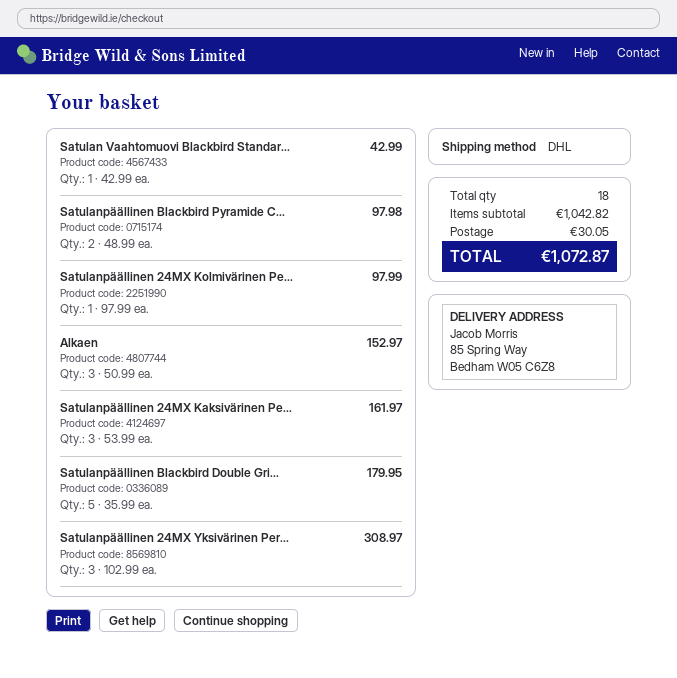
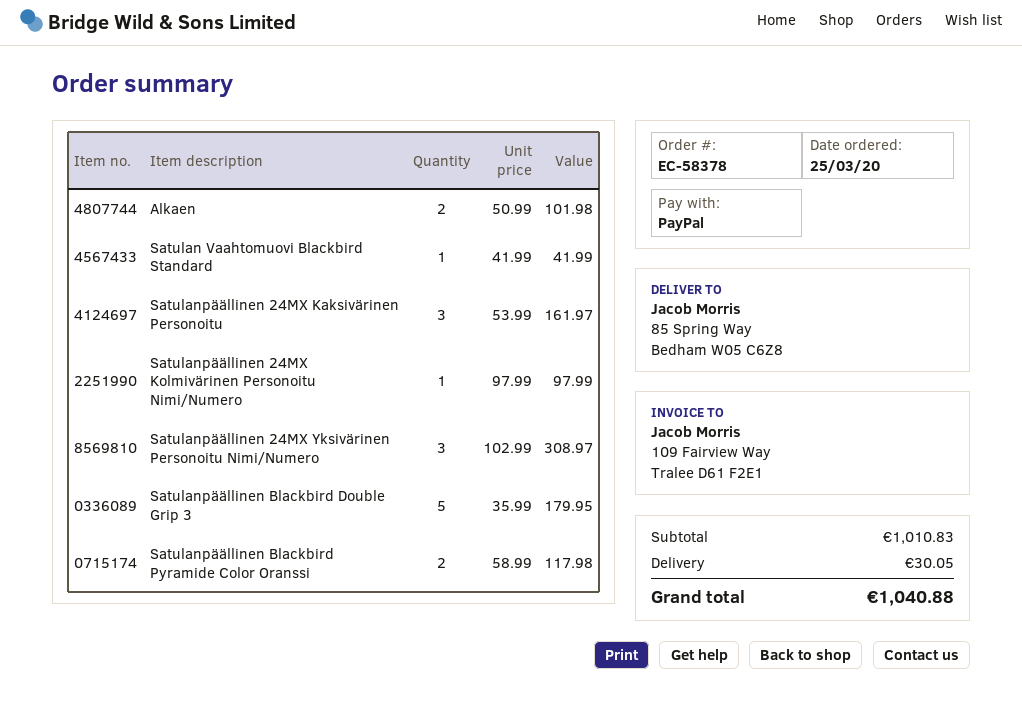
Satulan Vaahtomuovi Blackbird Standar...: 1 x 42.99 = 42.99 -> 1 x 41.99 = 41.99
Satulanpäällinen Blackbird Pyramide C...: 2 x 48.99 = 97.98 -> 2 x 58.99 = 117.98
Alkaen: 3 x 50.99 = 152.97 -> 2 x 50.99 = 101.98
subtotal: 1042.82 -> 1010.83
total: 1072.87 -> 1040.88

